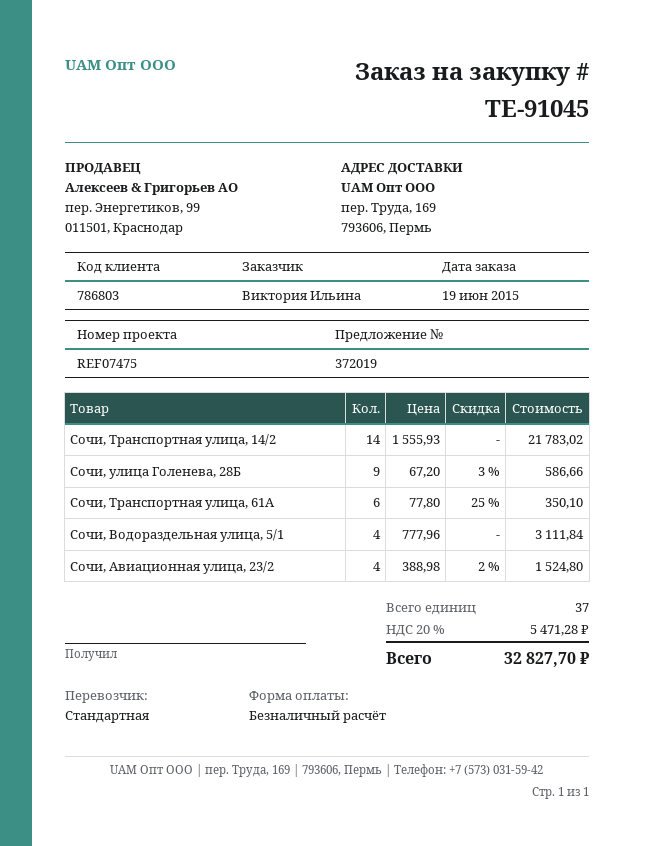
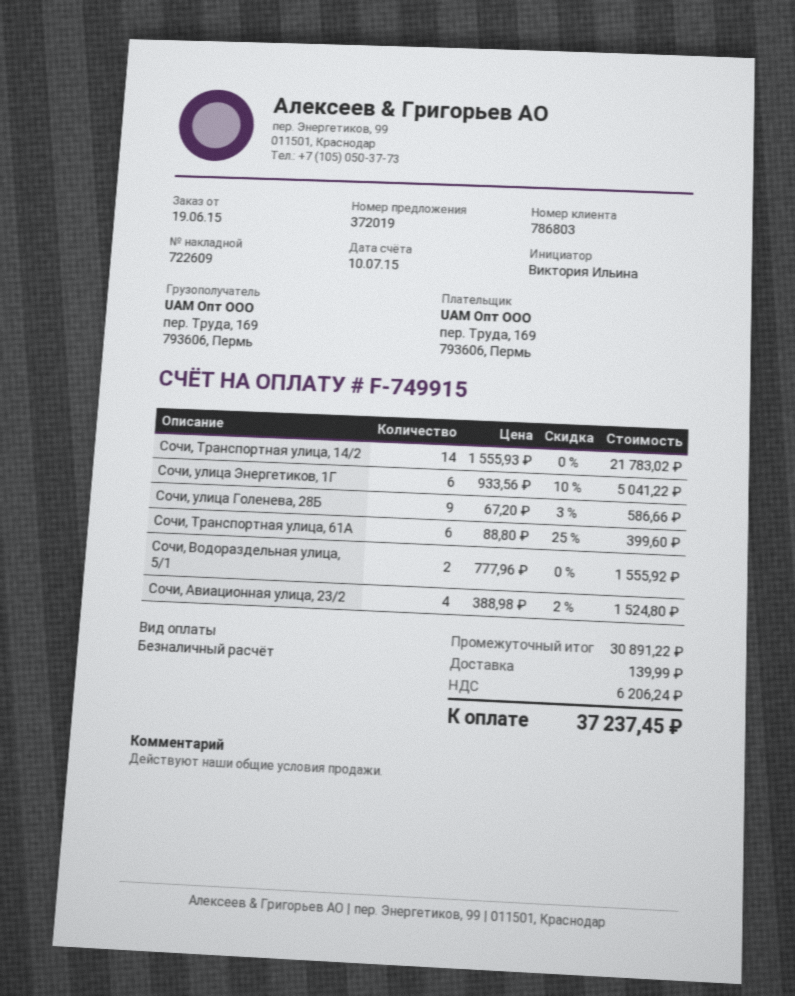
Сочи, Транспортная улица, 61А: 6 x 77.80 - 25% = 350.10 -> 6 x 88.80 - 25% = 399.60
Сочи, Водораздельная улица, 5/1: 4 x 777.96 = 3111.84 -> 2 x 777.96 = 1555.92
Сочи, улица Энергетиков, 1Г: none -> 6 x 933.56 - 10% = 5041.22
shipping: none -> 139.99
tax: 5471.28 -> 6206.24
total: 32827.70 -> 37237.45

